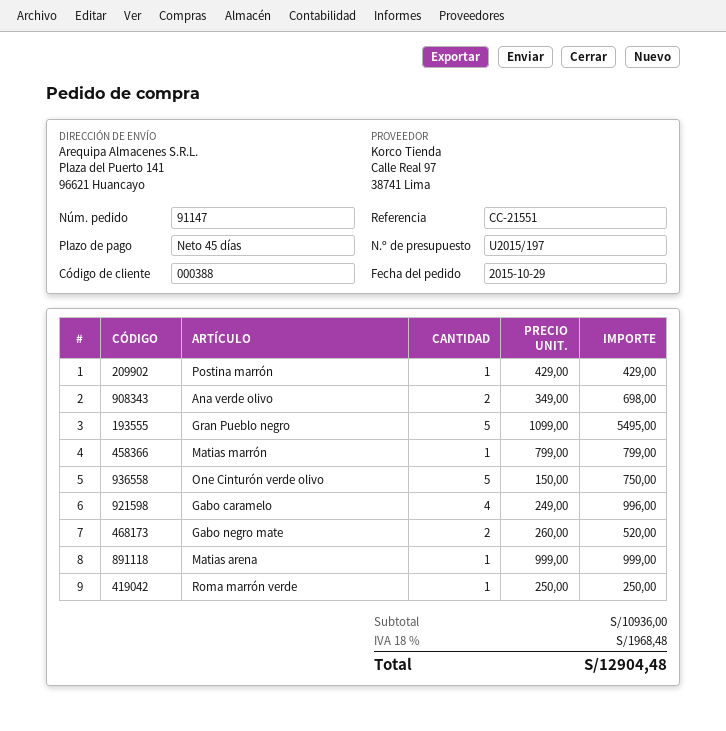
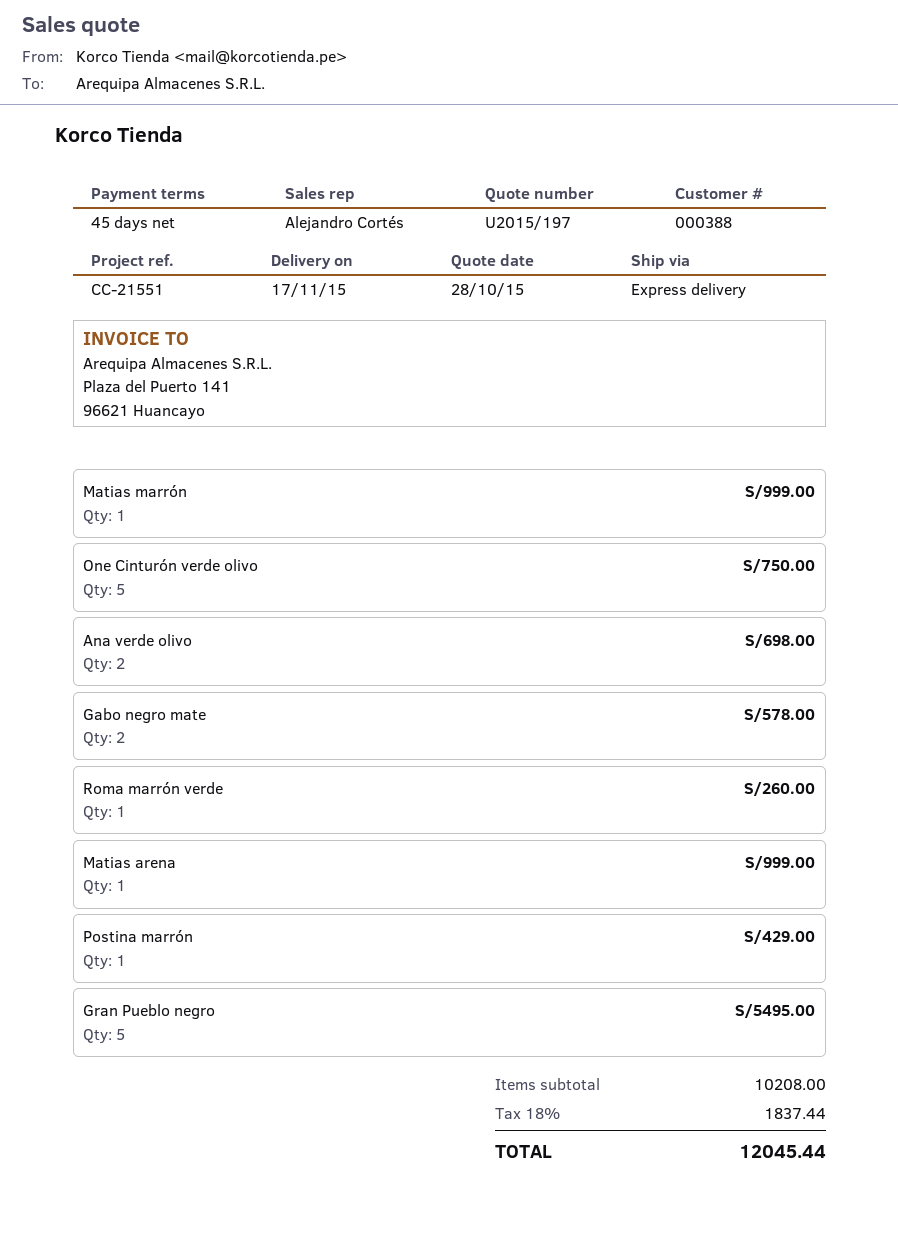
Matias marrón: 1 for 799.00 -> 1 for 999.00
Gabo caramelo: 4 for 996.00 -> none
Gabo negro mate: 2 for 520.00 -> 2 for 578.00
Roma marrón verde: 1 for 250.00 -> 1 for 260.00
subtotal: 10936.00 -> 10208.00
tax: 18% = 1968.48 -> 18% = 1837.44
total: 12904.48 -> 12045.44

